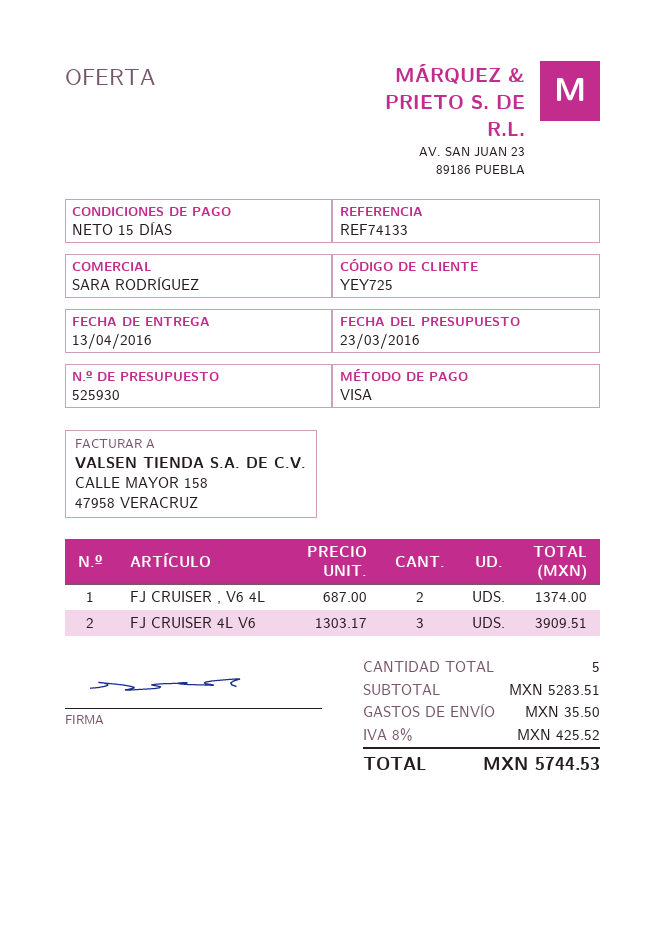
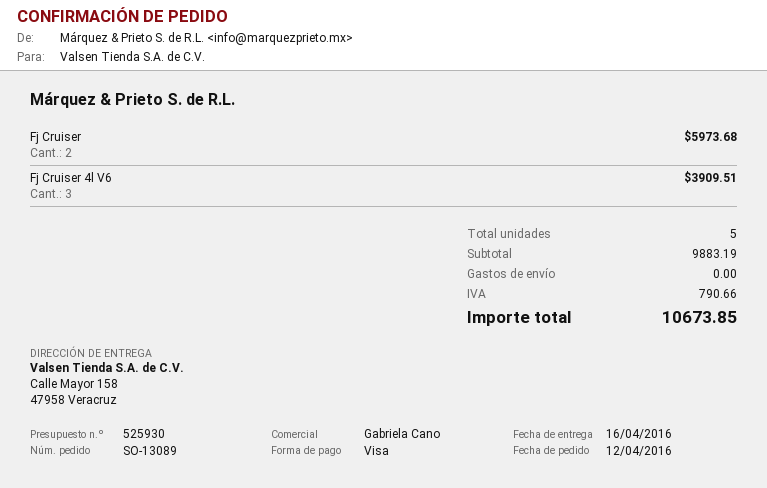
delivery date: 2016-04-13 -> 2016-04-16
sales rep: SARA RODRÍGUEZ -> Gabriela Cano
FJ CRUISER , V6 4L: 2 for 1374.00 -> none
Fj Cruiser: none -> 2 for 5973.68
subtotal: 5283.51 -> 9883.19
shipping: 35.50 -> 0.00
tax: 425.52 -> 790.66
total: 5744.53 -> 10673.85

